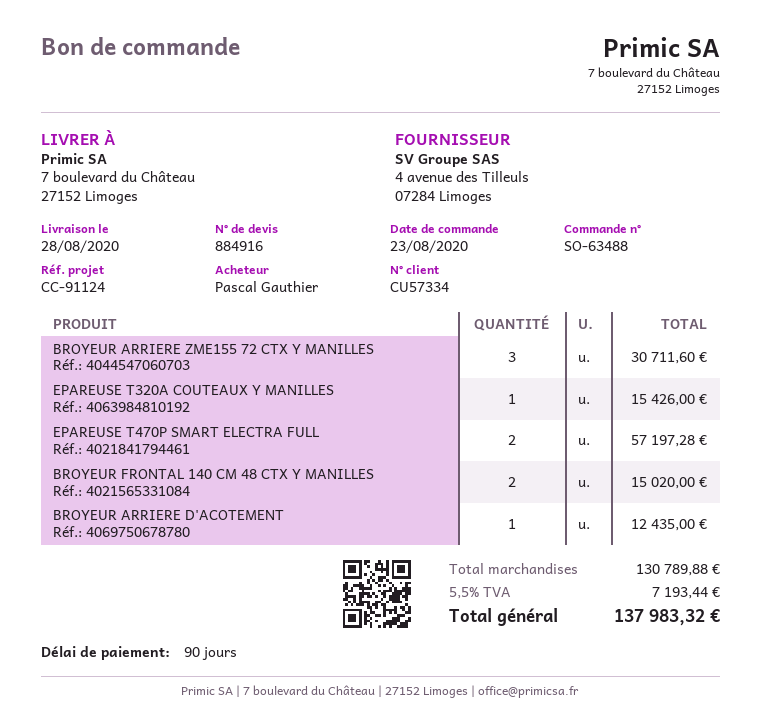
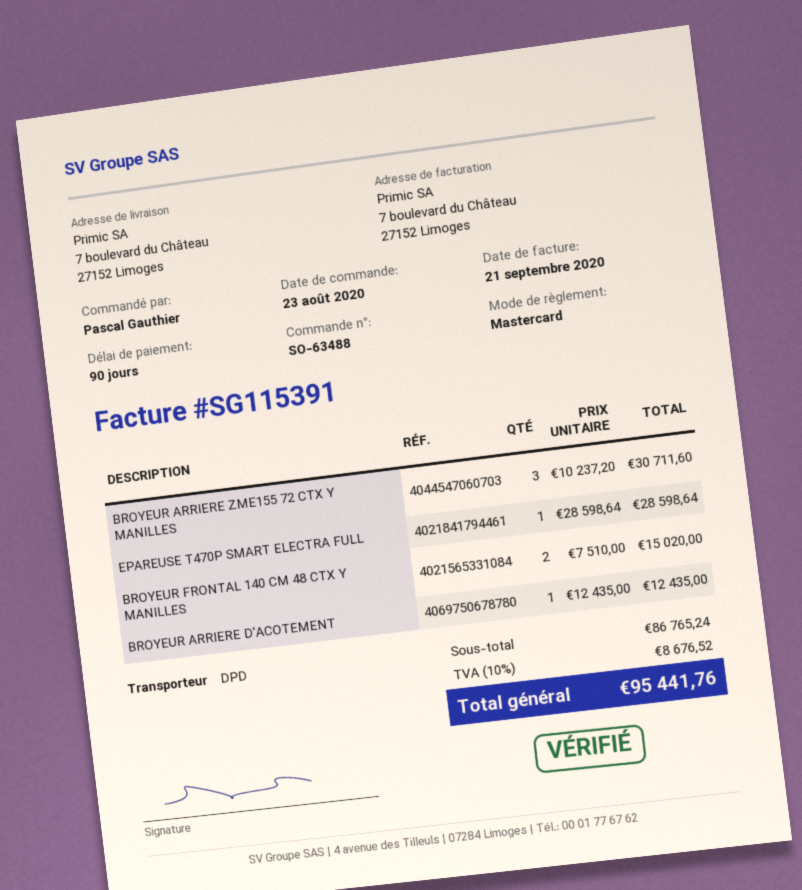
EPAREUSE T320A COUTEAUX Y MANILLES: 1 for 15426.00 -> none
EPAREUSE T470P SMART ELECTRA FULL: 2 for 57197.28 -> 1 for 28598.64
subtotal: 130789.88 -> 86765.24
tax: 5.5% = 7193.44 -> 10% = 8676.52
total: 137983.32 -> 95441.76

